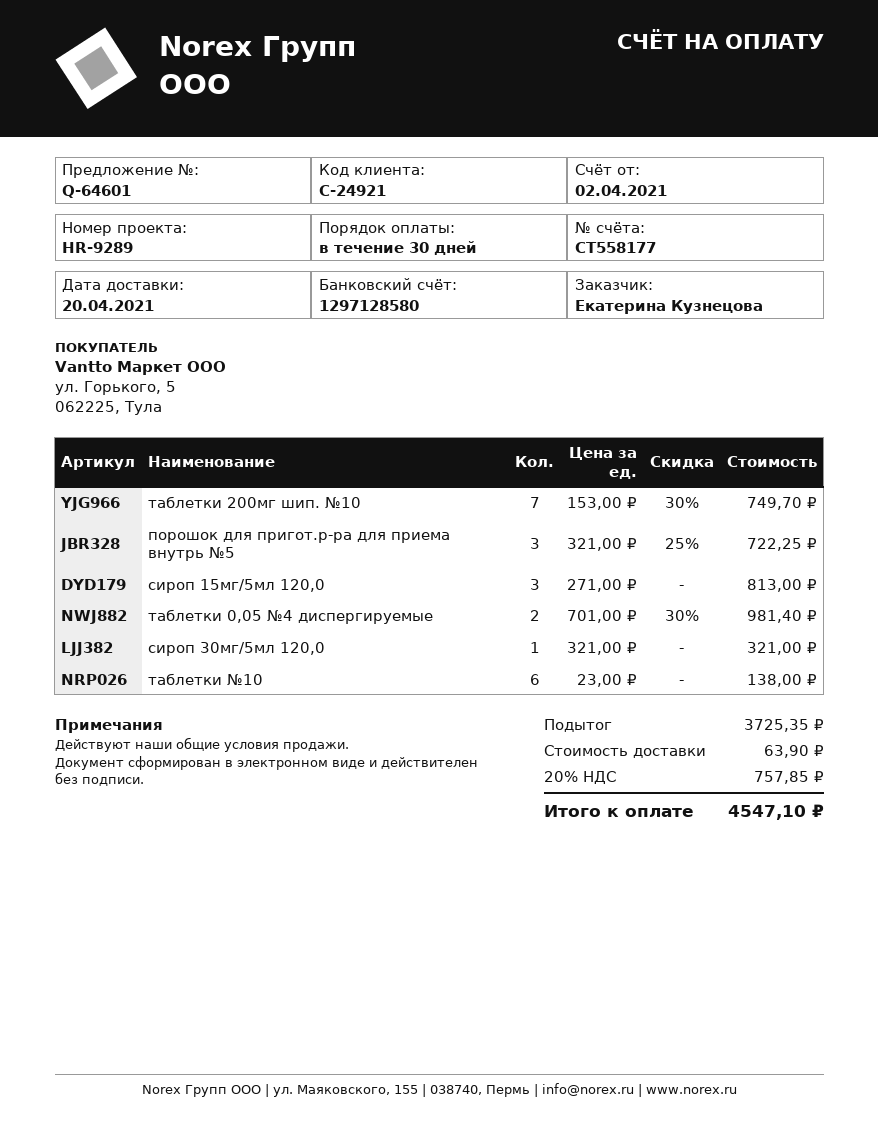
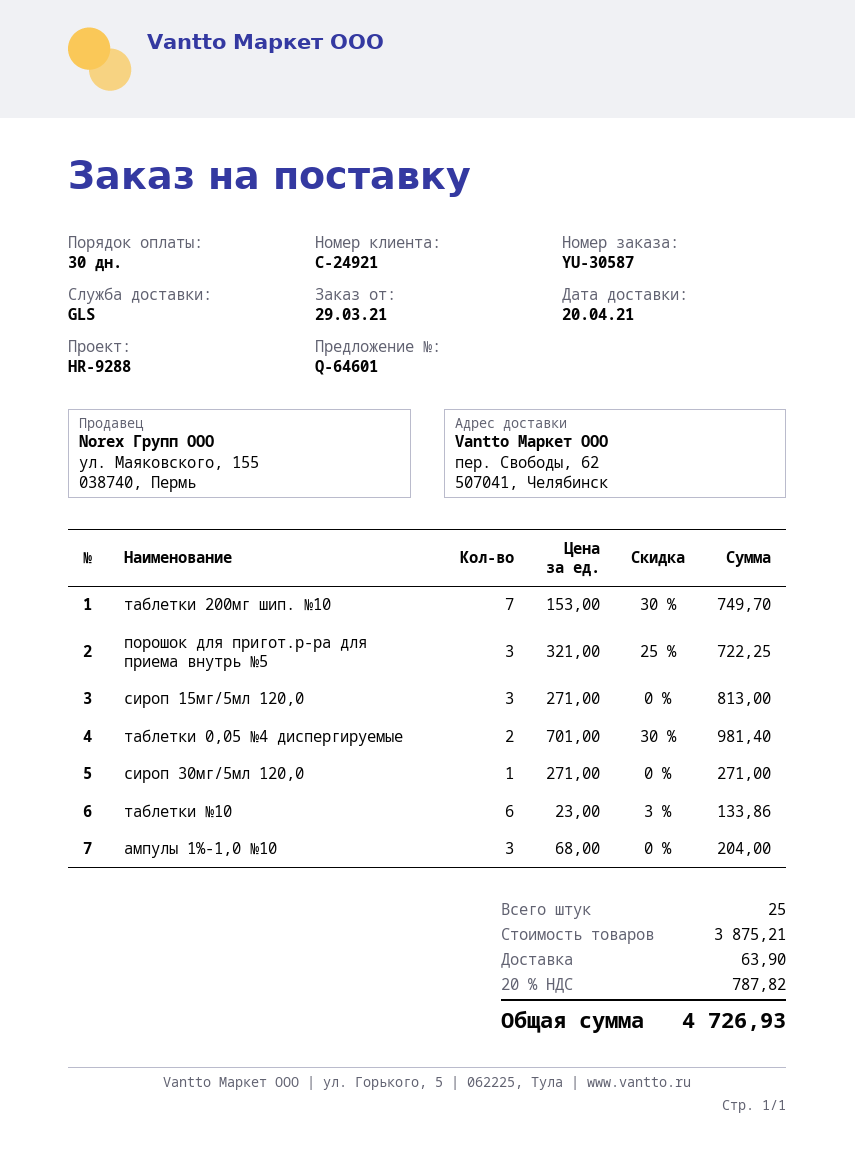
reference: HR-9289 -> HR-9288
сироп 30мг/5мл 120,0: 1 x 321.00 = 321.00 -> 1 x 271.00 = 271.00
таблетки №10: 6 x 23.00 = 138.00 -> 6 x 23.00 - 3% = 133.86
ампулы 1%-1,0 №10: none -> 3 x 68.00 = 204.00
subtotal: 3725.35 -> 3875.21
tax: 20% = 757.85 -> 20% = 787.82
total: 4547.10 -> 4726.93

